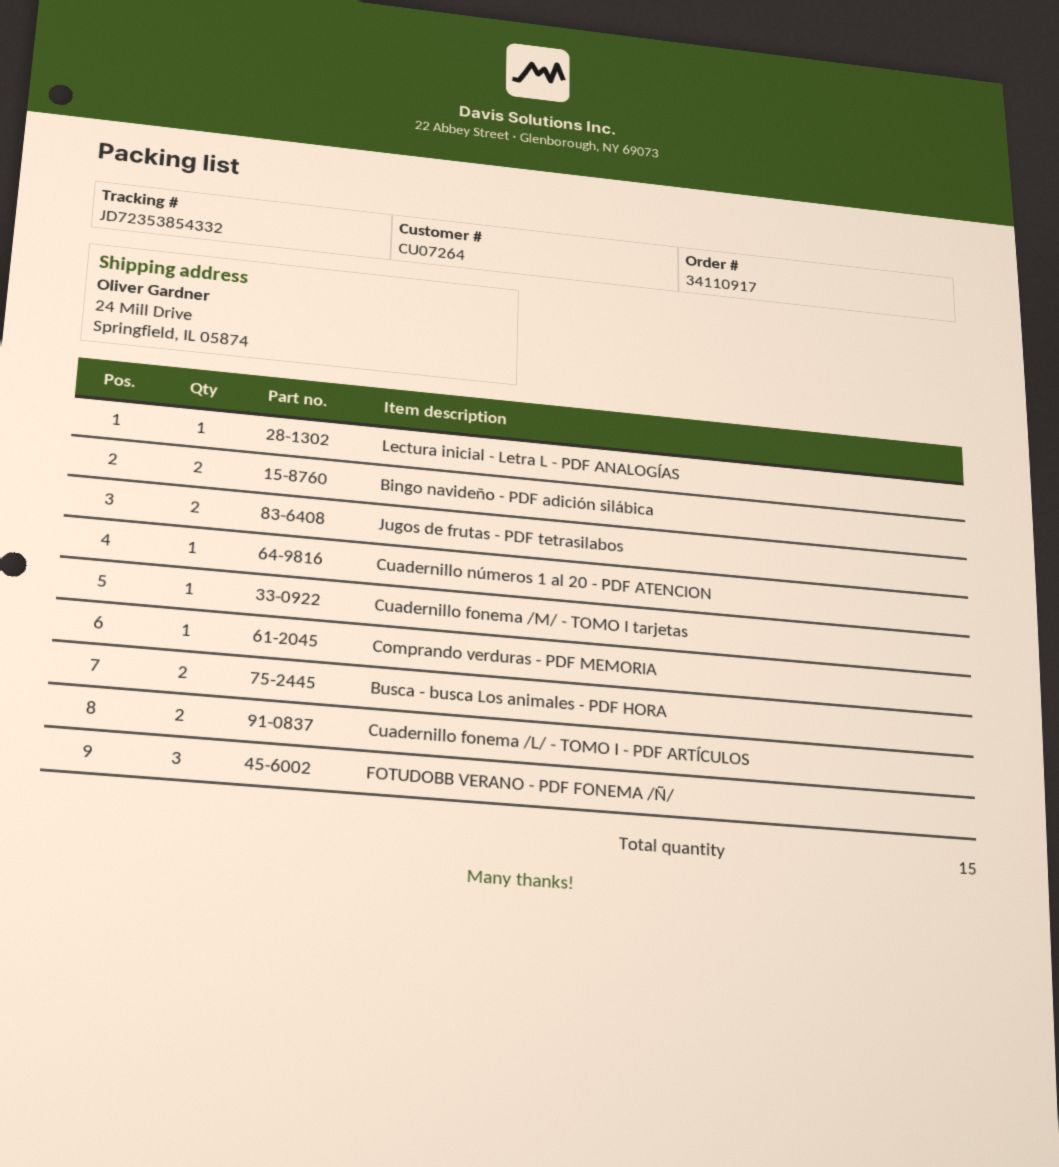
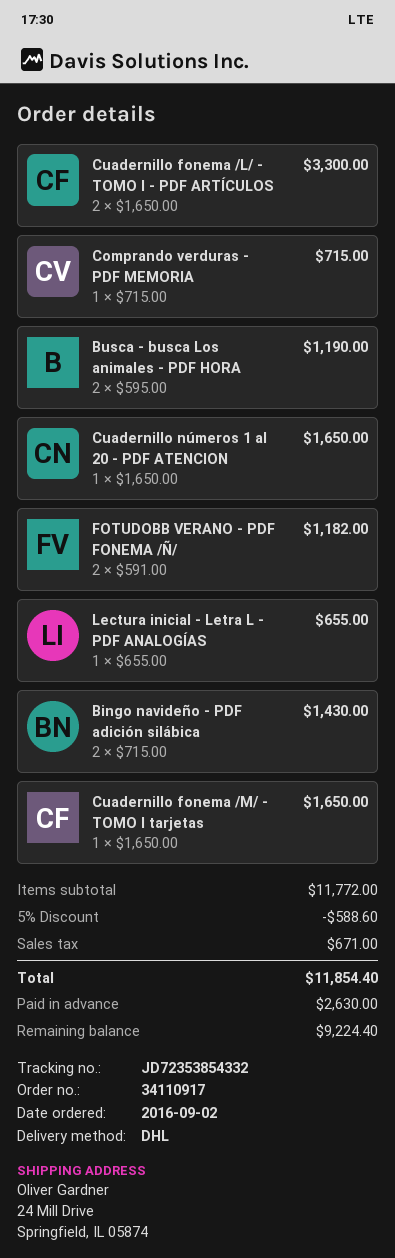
Jugos de frutas - PDF tetrasilabos: 2 -> none
FOTUDOBB VERANO - PDF FONEMA /Ñ/: 3 -> 2

